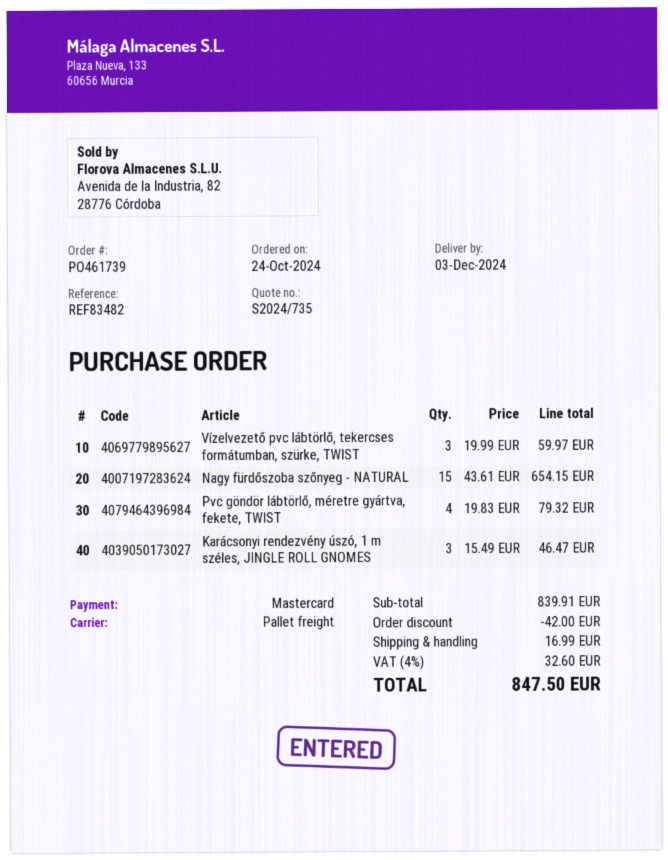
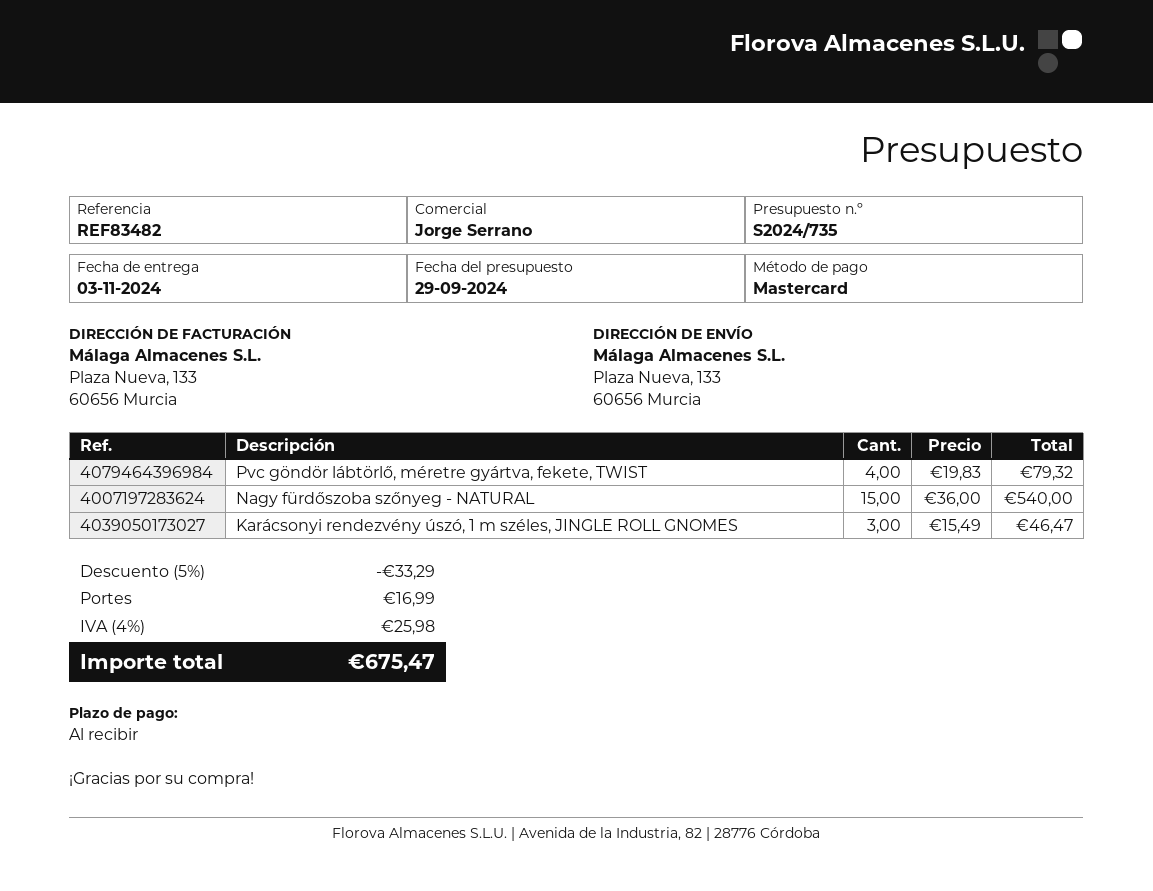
delivery date: 2024-12-03 -> 2024-11-03
Vízelvezető pvc lábtörlő, tekercses formátumban, szürke, TWIST: 3 x 19.99 = 59.97 -> none
Nagy fürdőszoba szőnyeg - NATURAL: 15 x 43.61 = 654.15 -> 15 x 36.00 = 540.00
discount: 42.00 -> 33.29
tax: 4% = 32.60 -> 4% = 25.98
total: 847.50 -> 675.47

